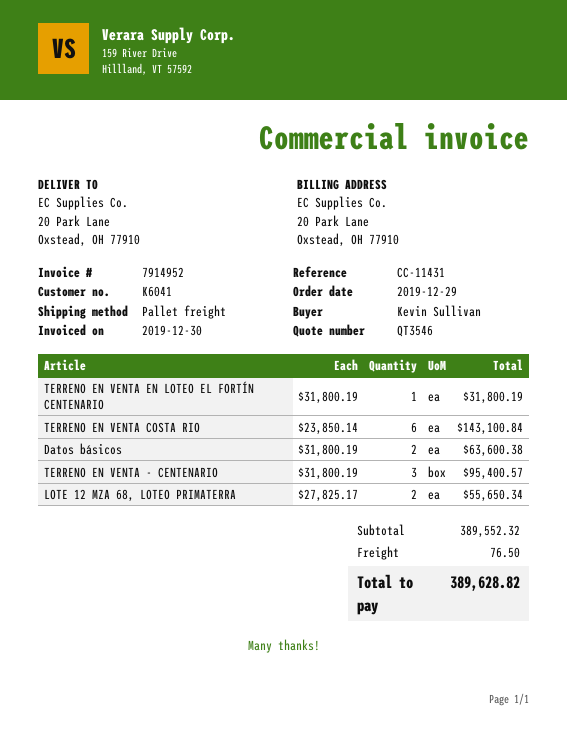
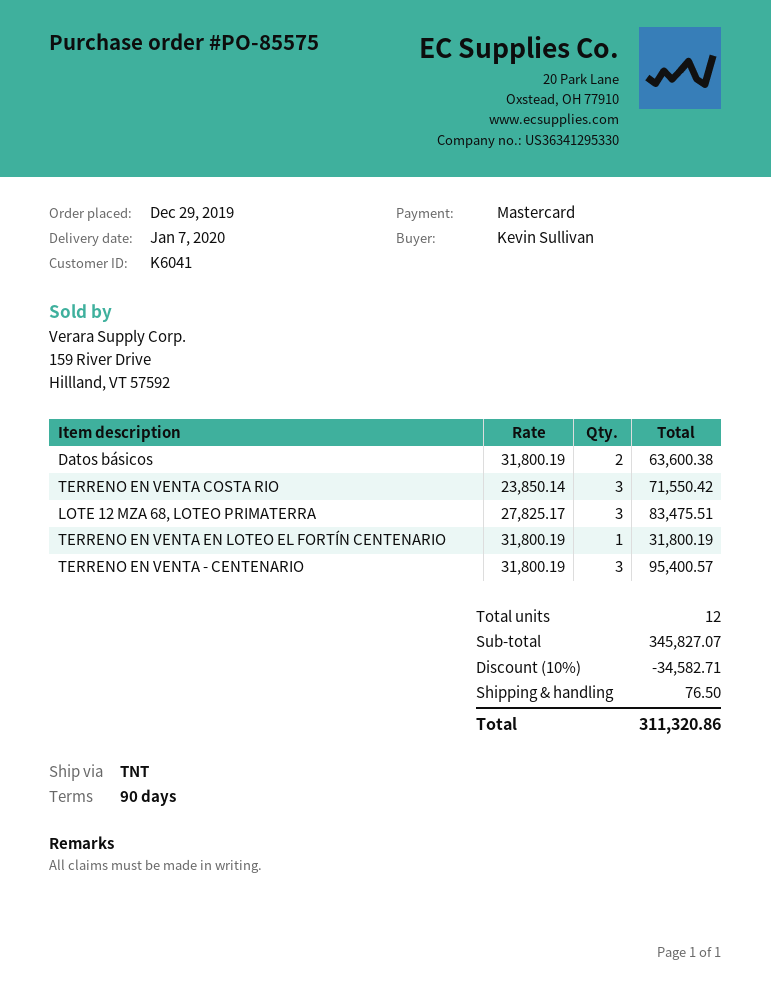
shipping method: pallet freight -> TNT
TERRENO EN VENTA COSTA RIO: 6 x 23850.14 = 143100.84 -> 3 x 23850.14 = 71550.42
LOTE 12 MZA 68, LOTEO PRIMATERRA: 2 x 27825.17 = 55650.34 -> 3 x 27825.17 = 83475.51
subtotal: 389552.32 -> 345827.07
discount: none -> 10% = 34582.71
total: 389628.82 -> 311320.86

